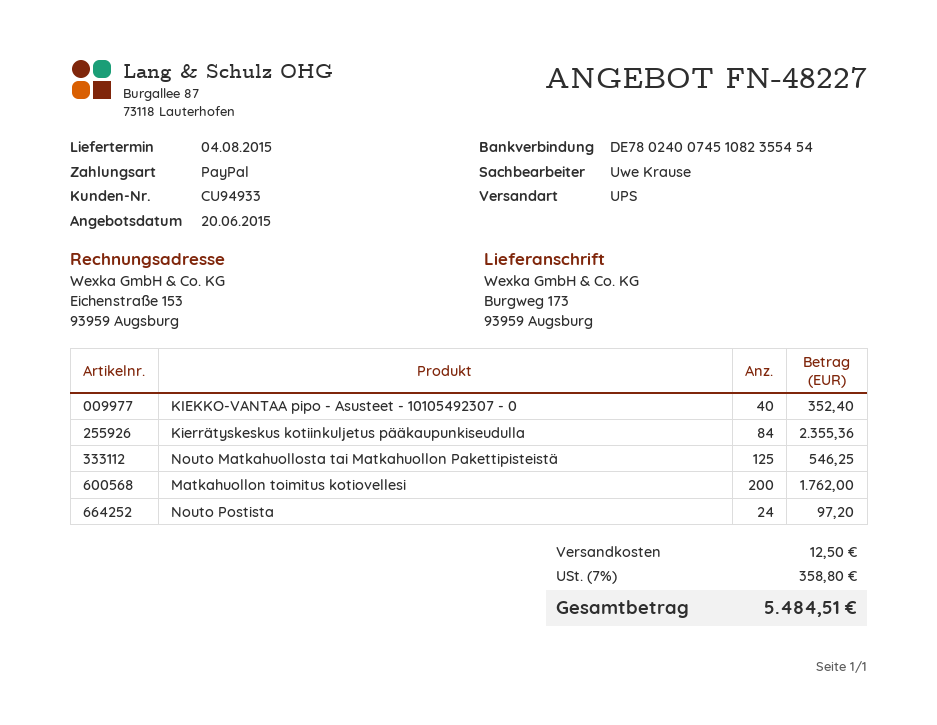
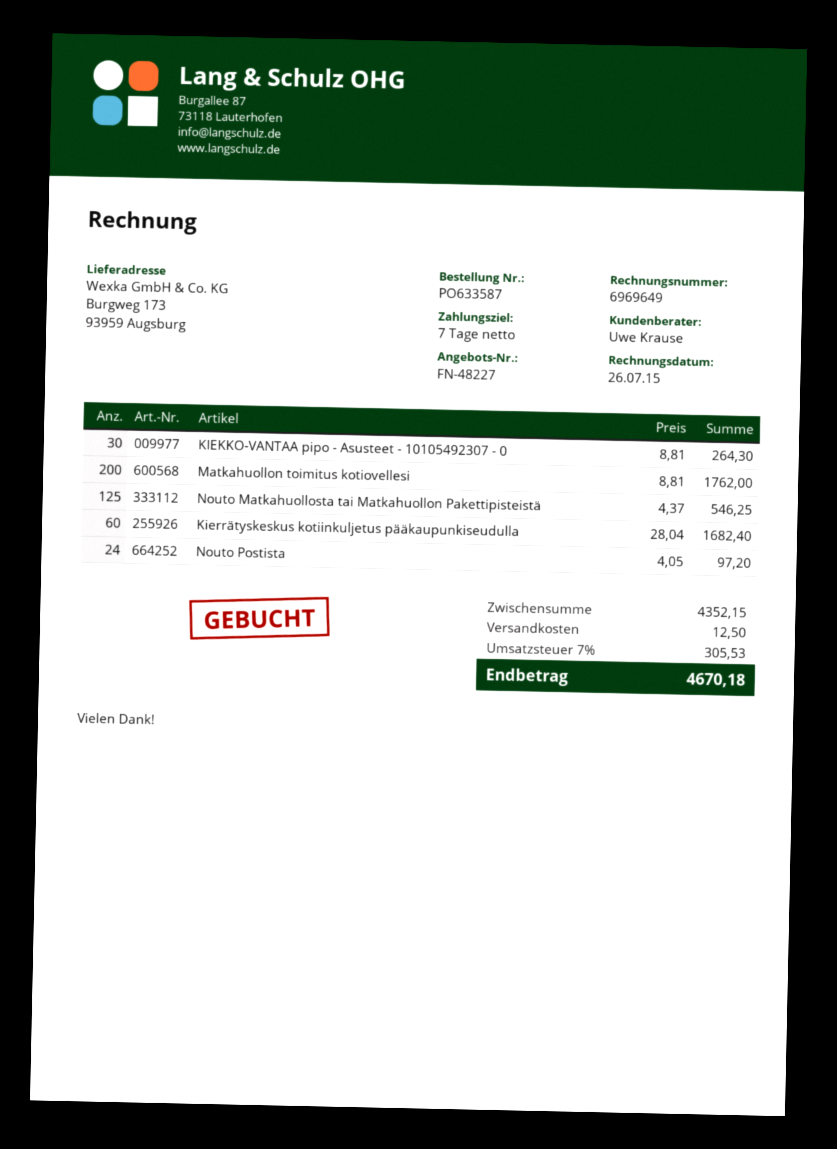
KIEKKO-VANTAA pipo - Asusteet - 10105492307 - 0: 40 for 352.40 -> 30 for 264.30
Kierrätyskeskus kotiinkuljetus pääkaupunkiseudulla: 84 for 2355.36 -> 60 for 1682.40
tax: 7% = 358.80 -> 7% = 305.53
total: 5484.51 -> 4670.18

